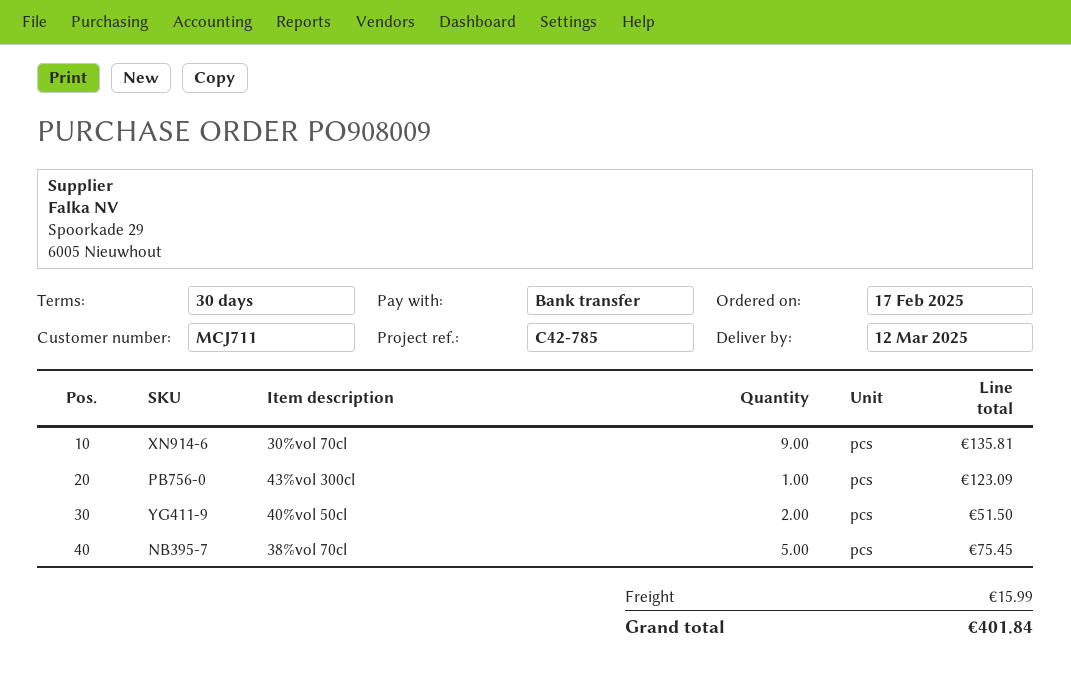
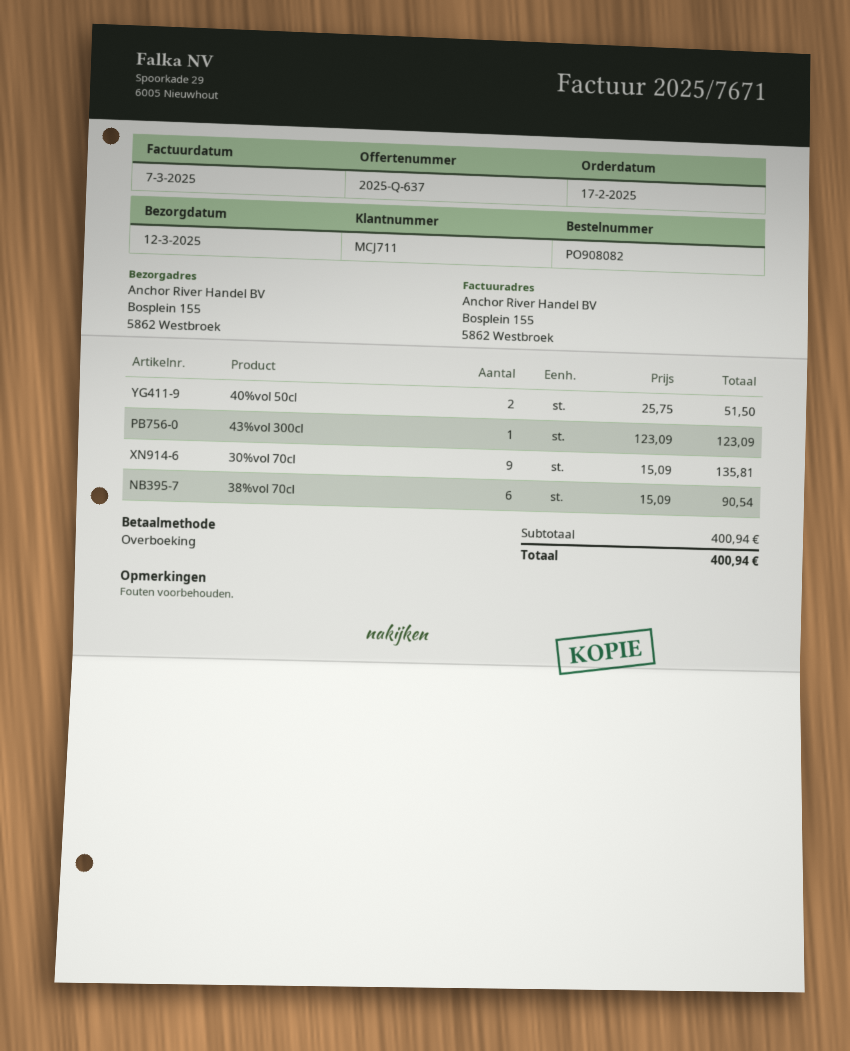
order number: PO908009 -> PO908082
38%vol 70cl: 5 for 75.45 -> 6 for 90.54
shipping: 15.99 -> none
total: 401.84 -> 400.94

